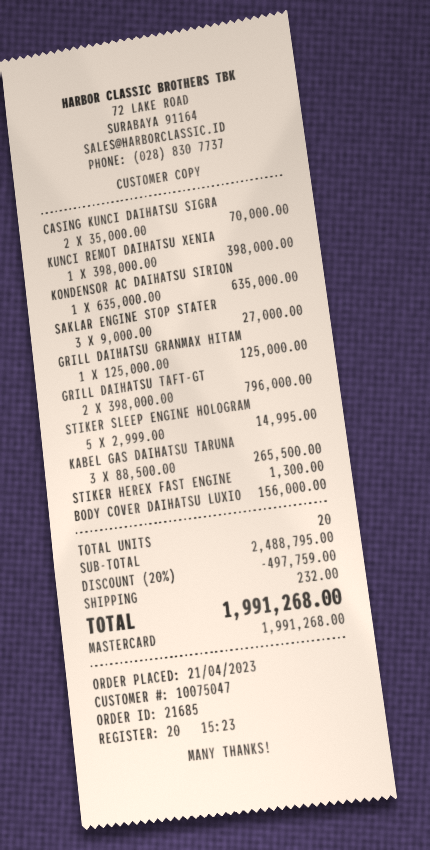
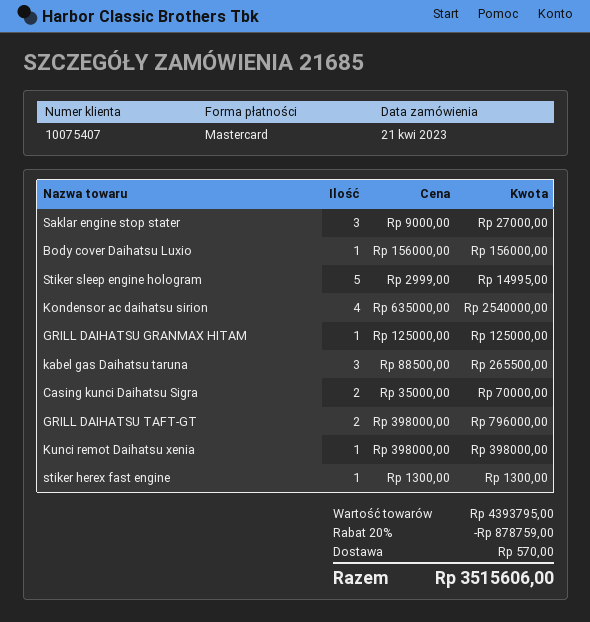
customer number: 10075047 -> 10075407
KONDENSOR AC DAIHATSU SIRION: 1 x 635000.00 = 635000.00 -> 4 x 635000.00 = 2540000.00
subtotal: 2488795.00 -> 4393795.00
discount: 20% = 497759.00 -> 20% = 878759.00
shipping: 232.00 -> 570.00
total: 1991268.00 -> 3515606.00

